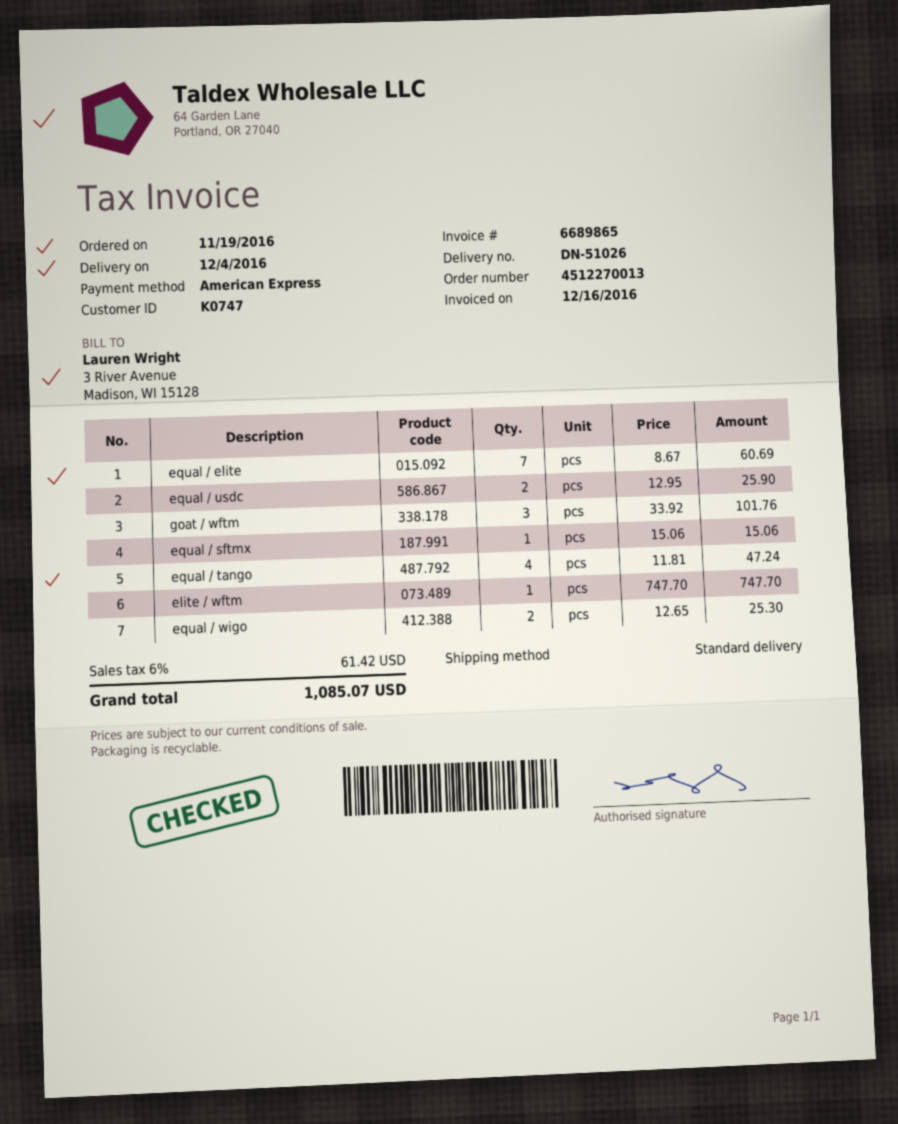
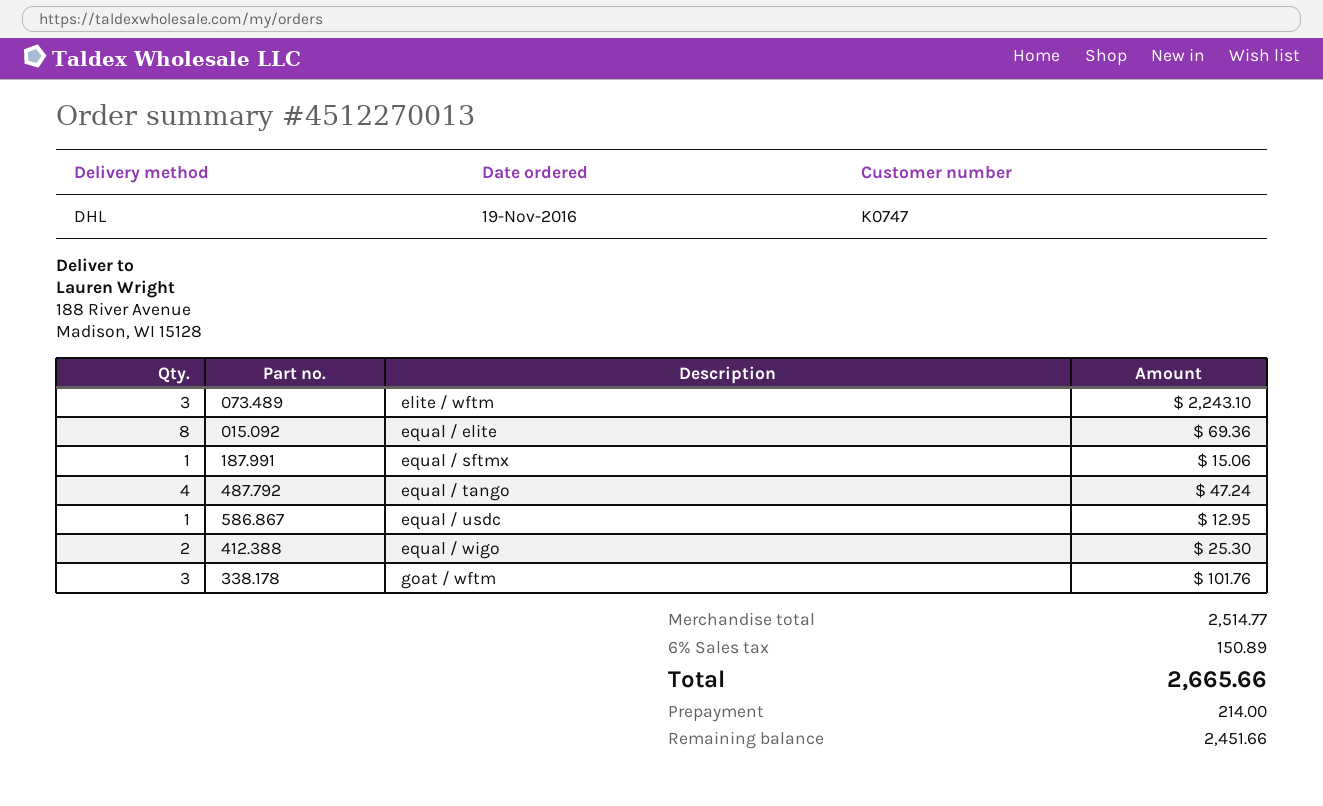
shipping method: standard -> DHL
equal / elite: 7 for 60.69 -> 8 for 69.36
equal / usdc: 2 for 25.90 -> 1 for 12.95
elite / wftm: 1 for 747.70 -> 3 for 2243.10
tax: 6% = 61.42 -> 6% = 150.89
total: 1085.07 -> 2665.66

